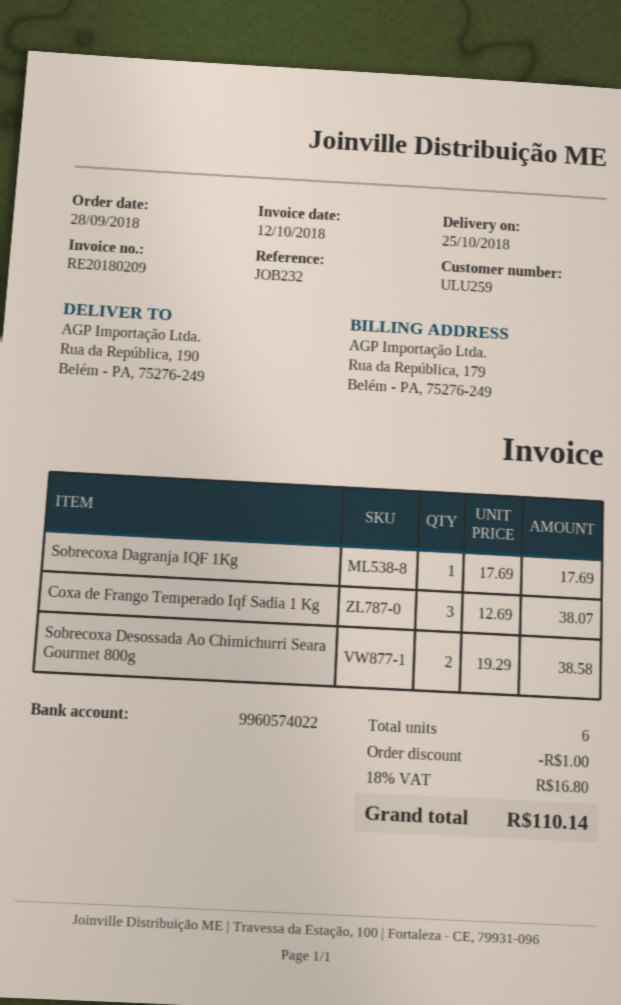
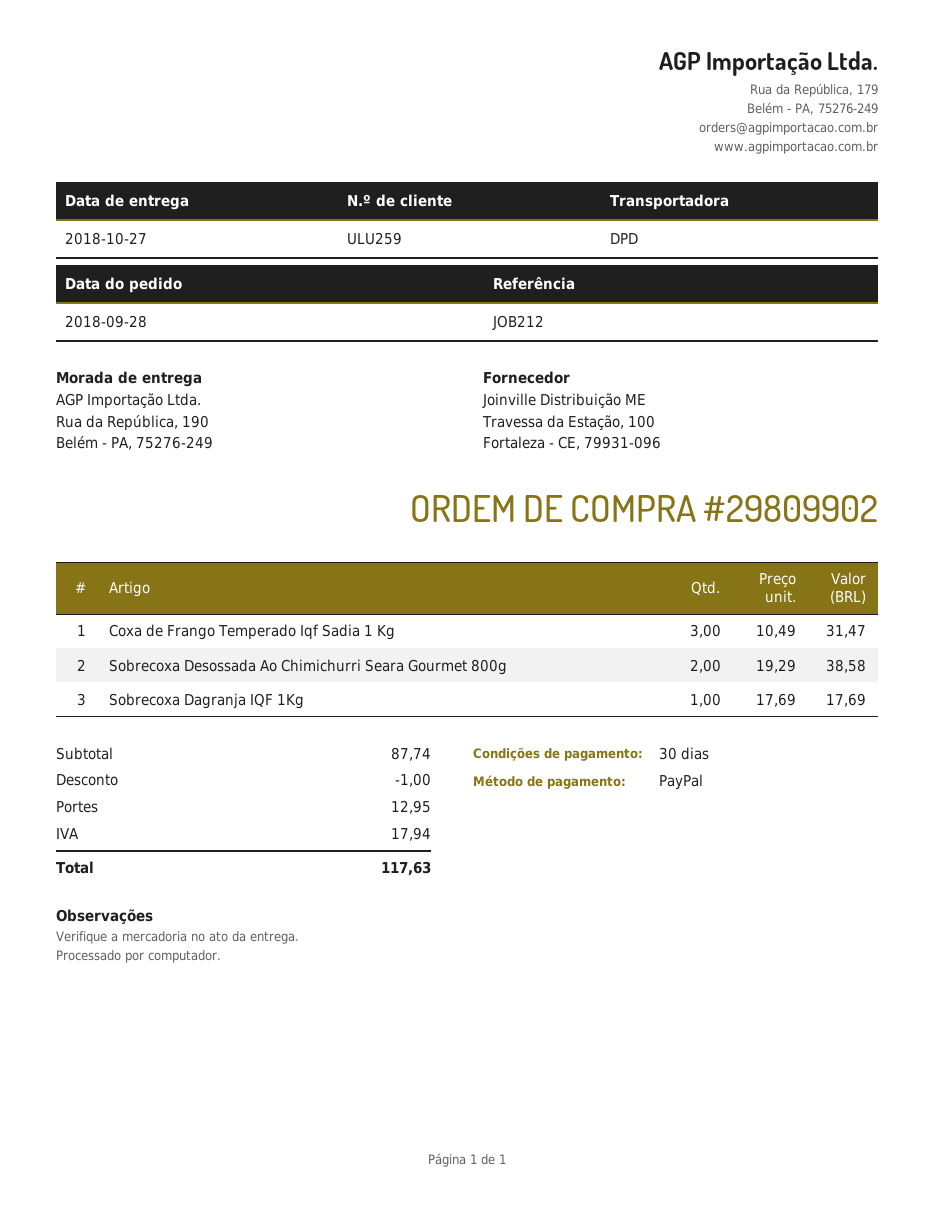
delivery date: 2018-10-25 -> 2018-10-27
reference: JOB232 -> JOB212
Coxa de Frango Temperado Iqf Sadia 1 Kg: 3 x 12.69 = 38.07 -> 3 x 10.49 = 31.47
shipping: none -> 12.95
tax: 16.80 -> 17.94
total: 110.14 -> 117.63

